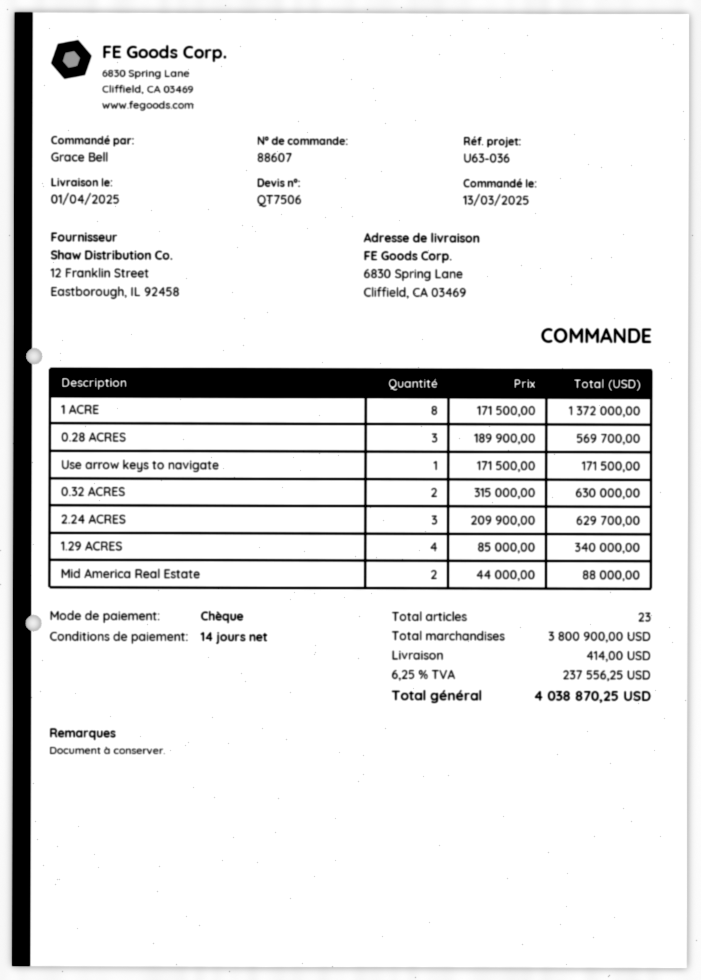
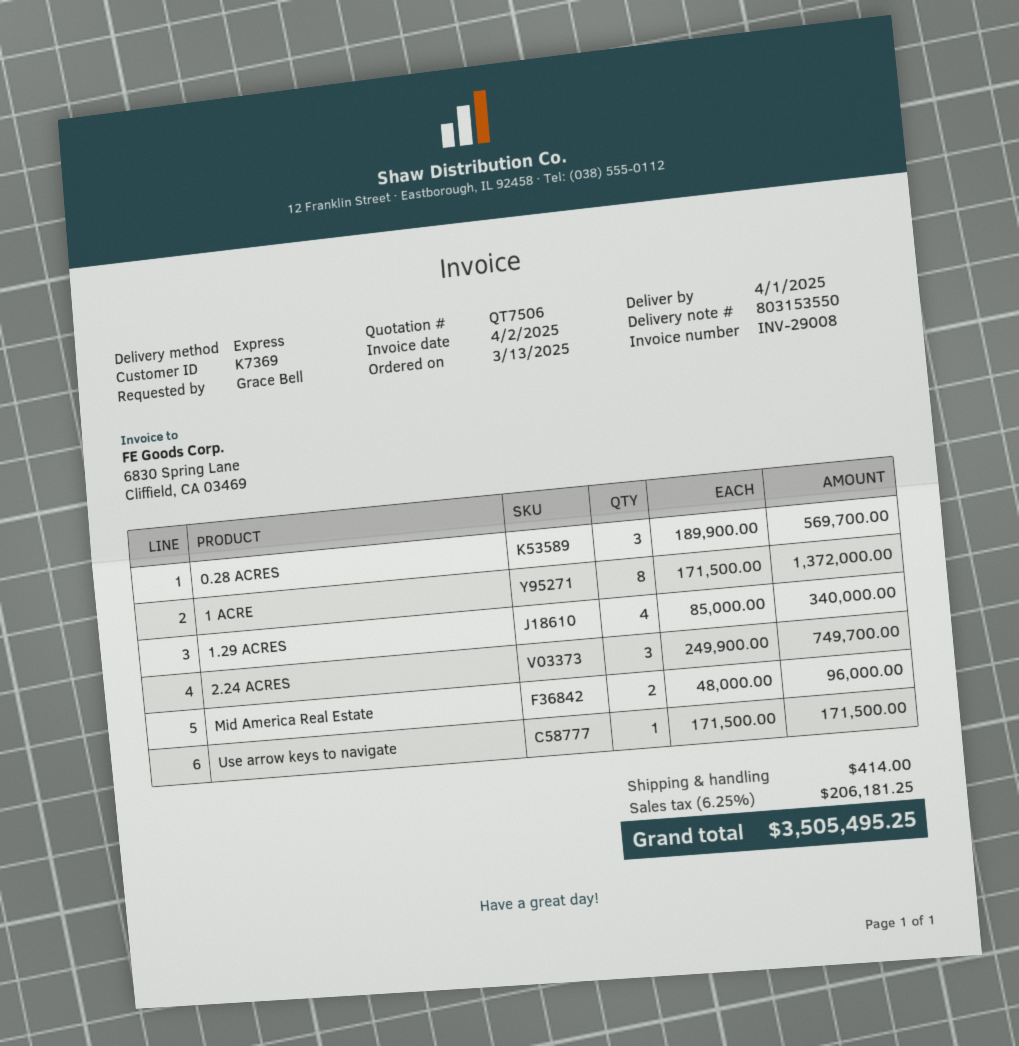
0.32 ACRES: 2 x 315000.00 = 630000.00 -> none
2.24 ACRES: 3 x 209900.00 = 629700.00 -> 3 x 249900.00 = 749700.00
Mid America Real Estate: 2 x 44000.00 = 88000.00 -> 2 x 48000.00 = 96000.00
tax: 6.25% = 237556.25 -> 6.25% = 206181.25
total: 4038870.25 -> 3505495.25

